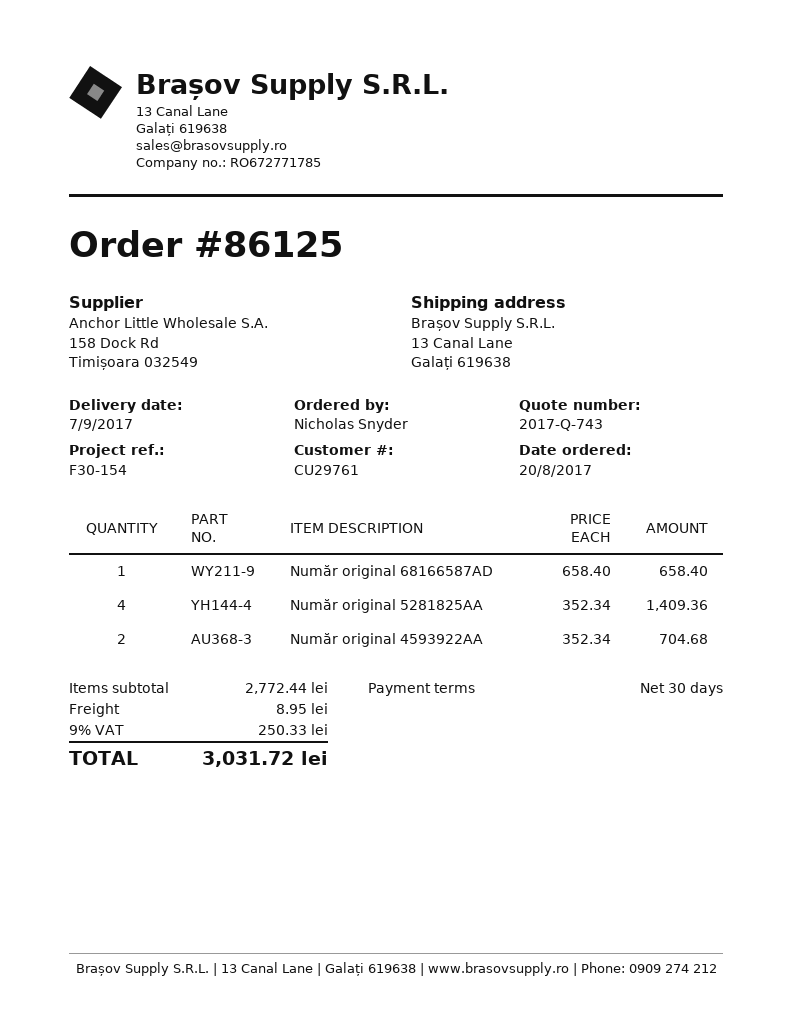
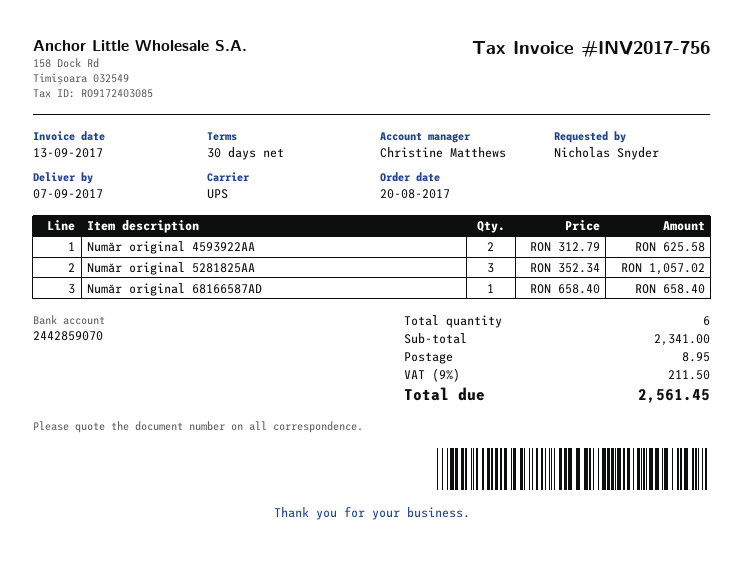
Număr original 5281825AA: 4 x 352.34 = 1409.36 -> 3 x 352.34 = 1057.02
Număr original 4593922AA: 2 x 352.34 = 704.68 -> 2 x 312.79 = 625.58
subtotal: 2772.44 -> 2341.00
tax: 9% = 250.33 -> 9% = 211.50
total: 3031.72 -> 2561.45

